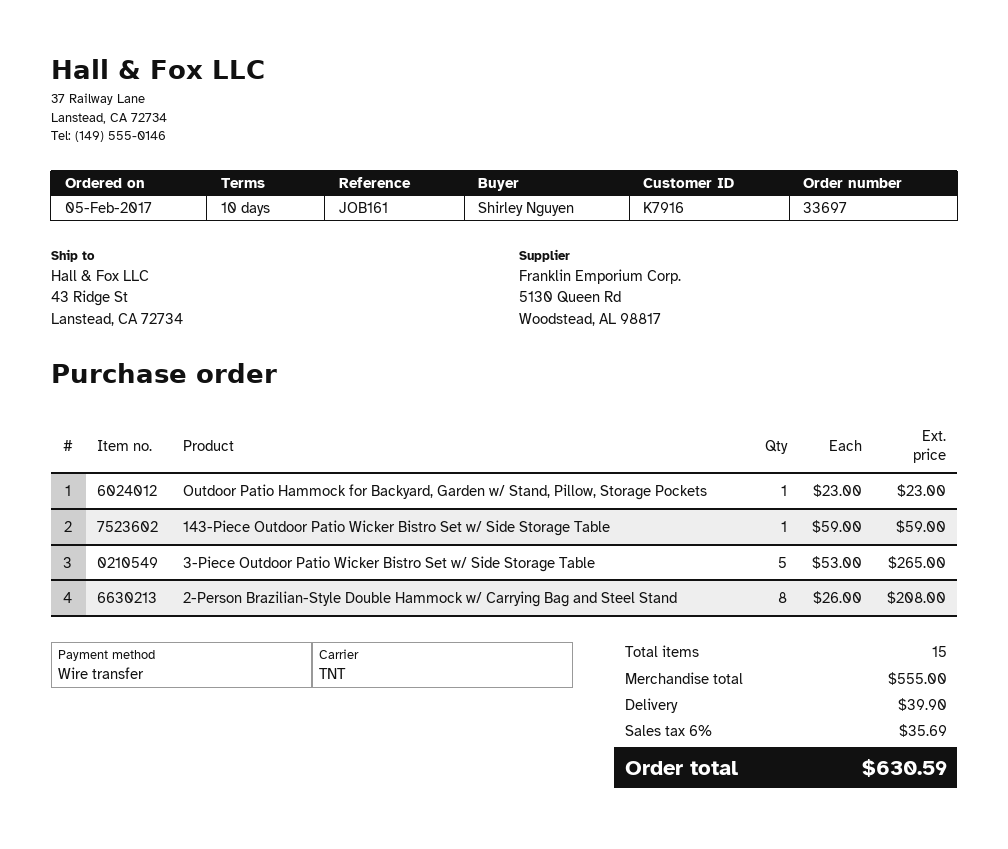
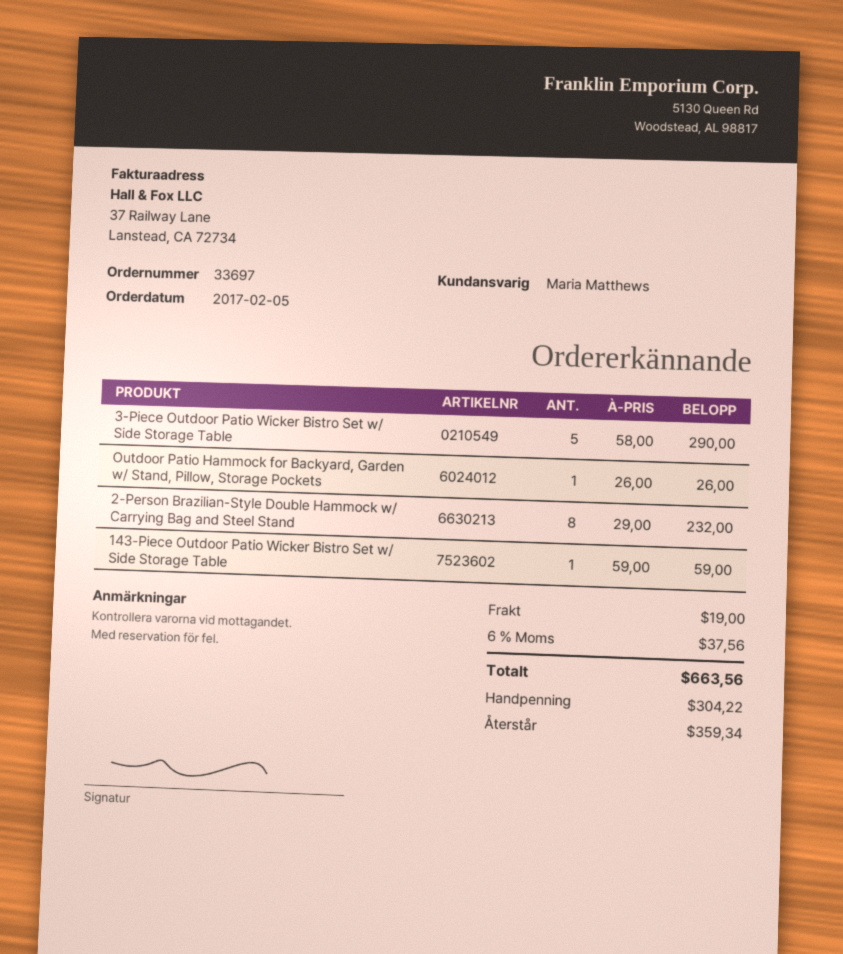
Outdoor Patio Hammock for Backyard, Garden w/ Stand, Pillow, Storage Pockets: 1 x 23.00 = 23.00 -> 1 x 26.00 = 26.00
3-Piece Outdoor Patio Wicker Bistro Set w/ Side Storage Table: 5 x 53.00 = 265.00 -> 5 x 58.00 = 290.00
2-Person Brazilian-Style Double Hammock w/ Carrying Bag and Steel Stand: 8 x 26.00 = 208.00 -> 8 x 29.00 = 232.00
shipping: 39.90 -> 19.00
tax: 6% = 35.69 -> 6% = 37.56
total: 630.59 -> 663.56

